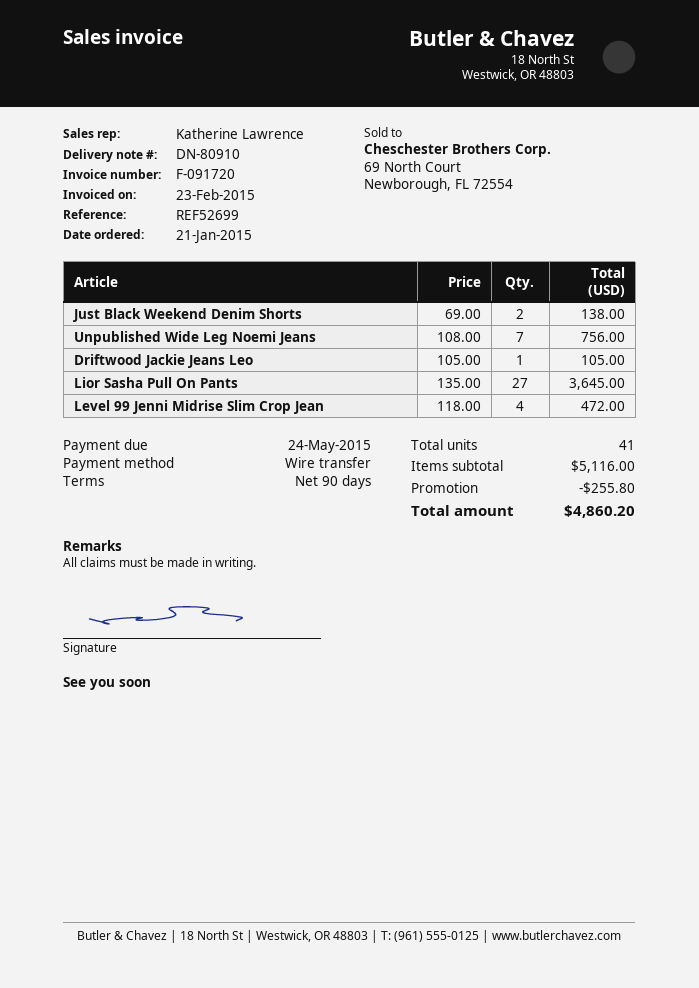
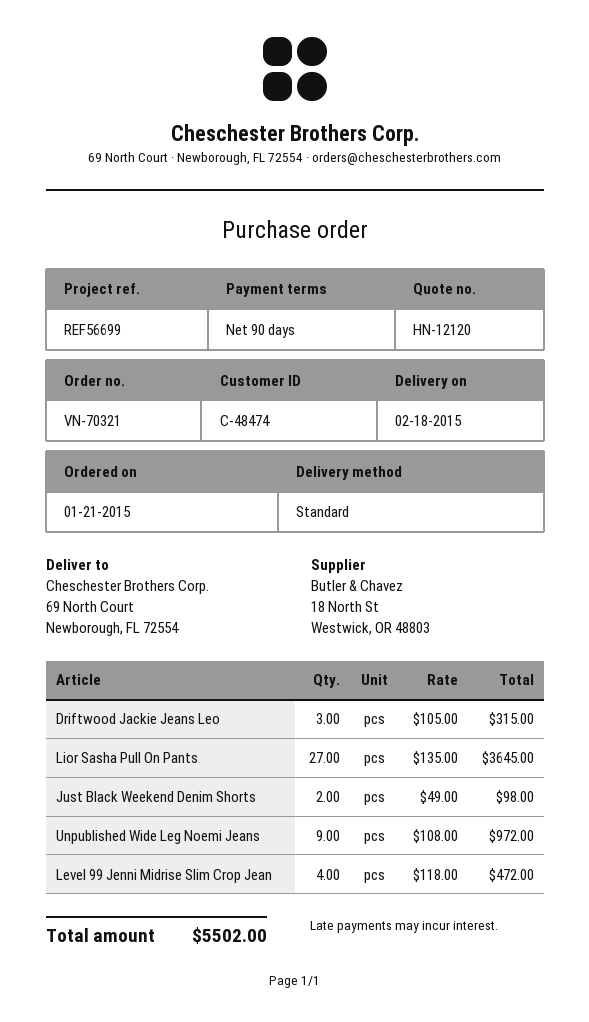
reference: REF52699 -> REF56699
Just Black Weekend Denim Shorts: 2 x 69.00 = 138.00 -> 2 x 49.00 = 98.00
Unpublished Wide Leg Noemi Jeans: 7 x 108.00 = 756.00 -> 9 x 108.00 = 972.00
Driftwood Jackie Jeans Leo: 1 x 105.00 = 105.00 -> 3 x 105.00 = 315.00
discount: 255.80 -> none
total: 4860.20 -> 5502.00

